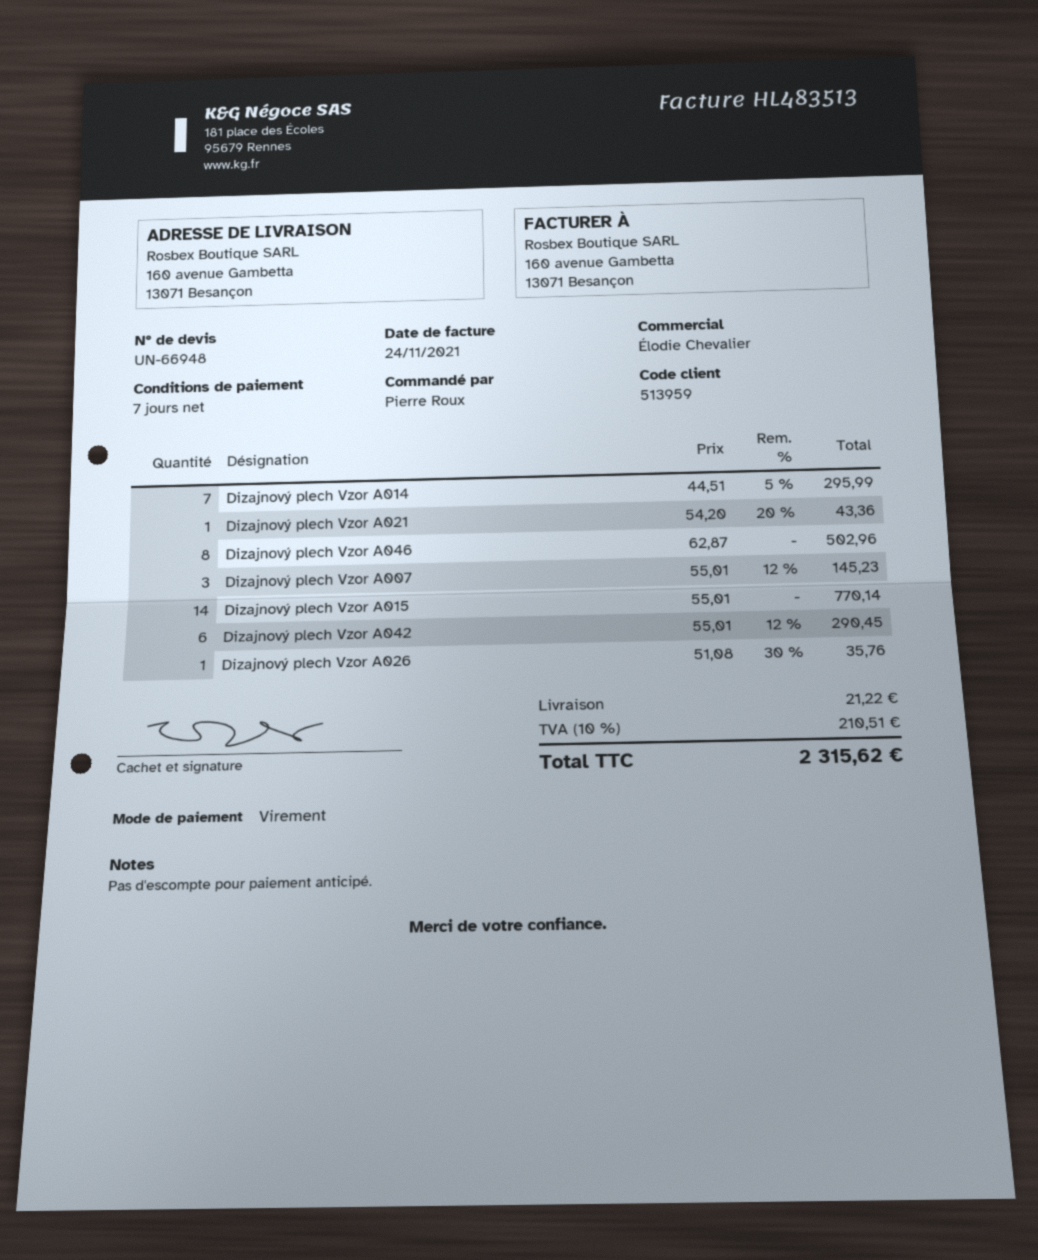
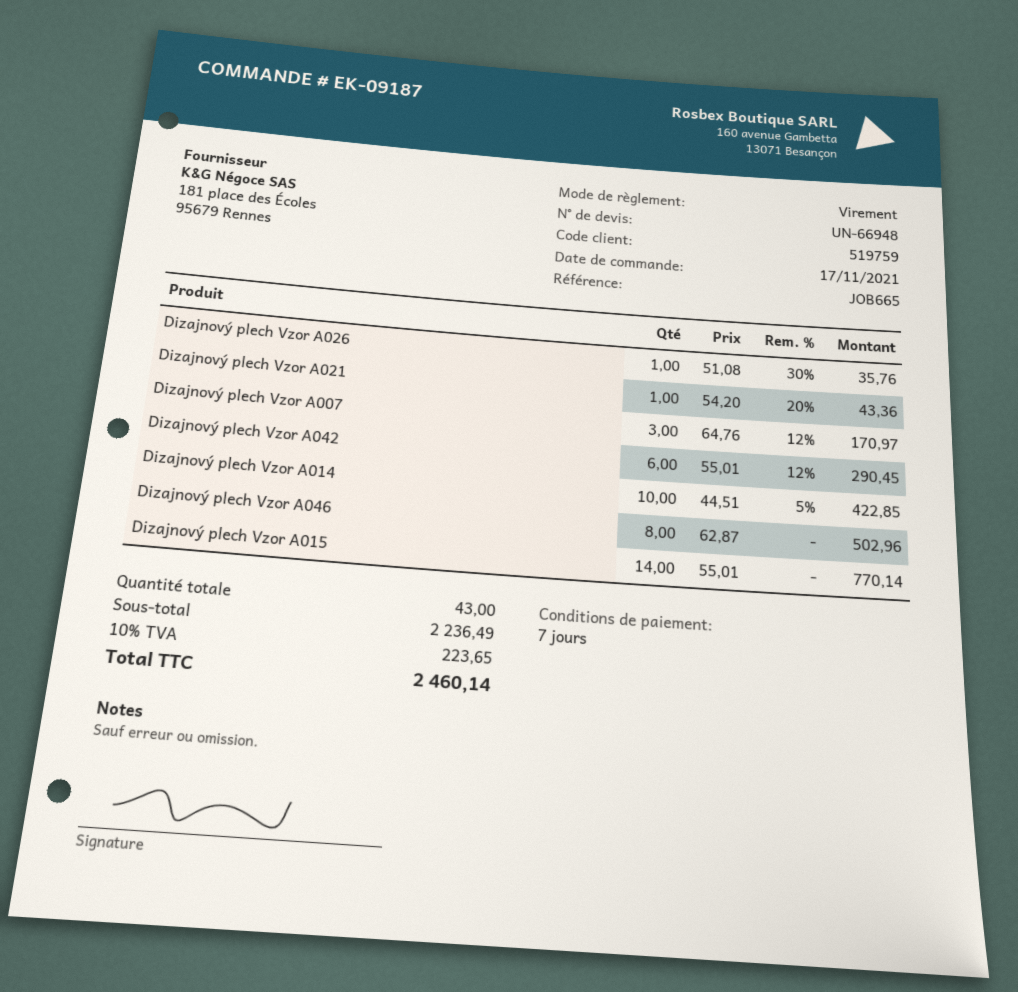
customer number: 513959 -> 519759
Dizajnový plech Vzor A014: 7 x 44.51 - 5% = 295.99 -> 10 x 44.51 - 5% = 422.85
Dizajnový plech Vzor A007: 3 x 55.01 - 12% = 145.23 -> 3 x 64.76 - 12% = 170.97
shipping: 21.22 -> none
tax: 10% = 210.51 -> 10% = 223.65
total: 2315.62 -> 2460.14

